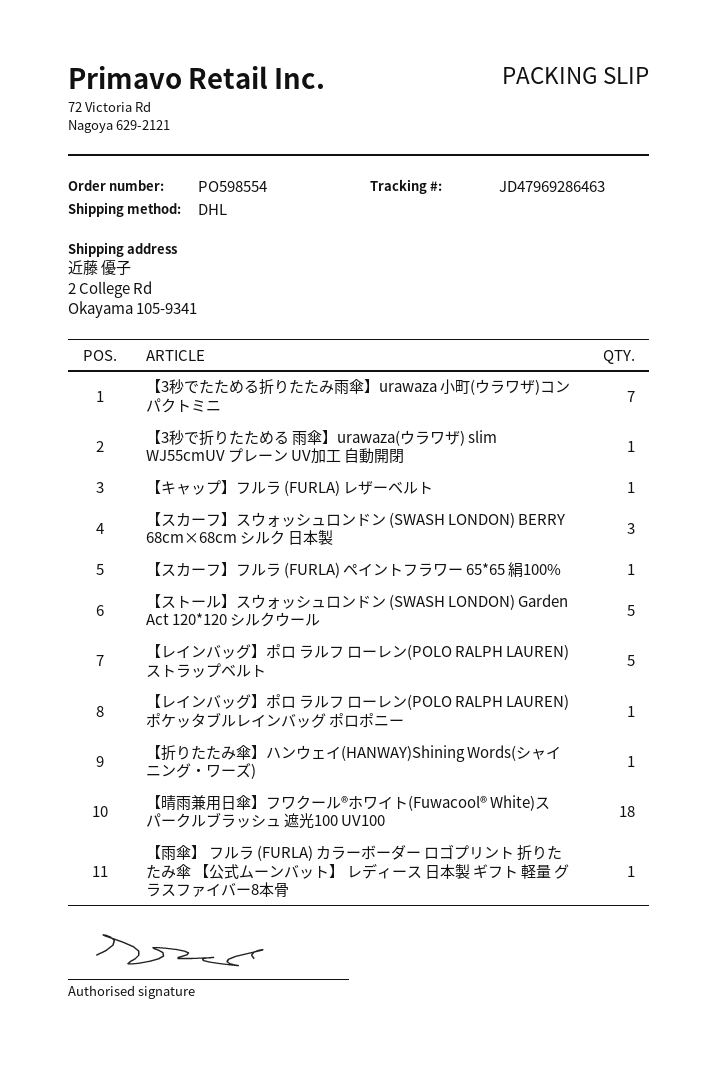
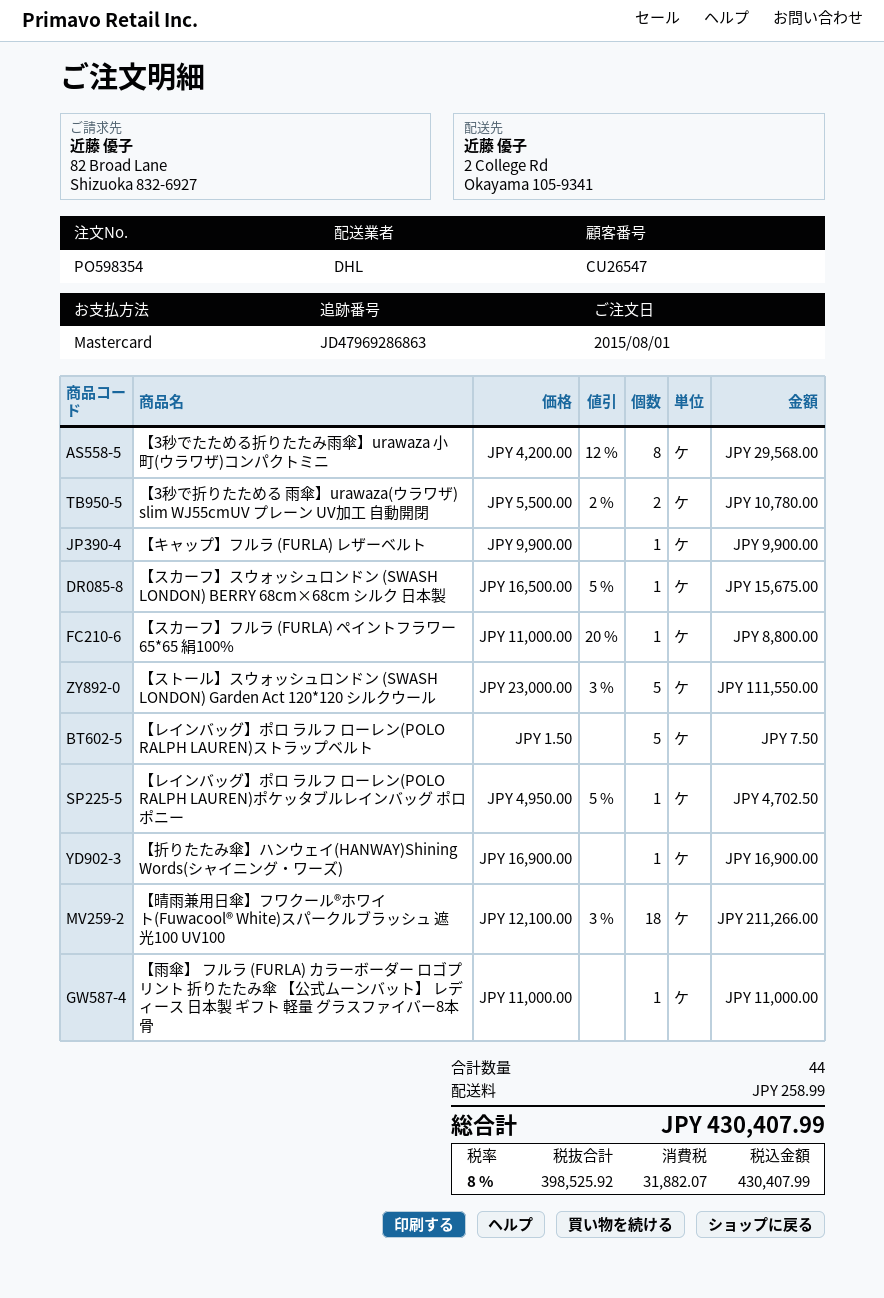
order number: PO598554 -> PO598354
tracking number: JD47969286463 -> JD47969286863
【3秒でたためる折りたたみ雨傘】urawaza 小町(ウラワザ)コンパクトミニ: 7 -> 8
【3秒で折りたためる 雨傘】urawaza(ウラワザ) slim WJ55cmUV プレーン UV加工 自動開閉: 1 -> 2
【スカーフ】スウォッシュロンドン (SWASH LONDON) BERRY 68cm×68cm シルク 日本製: 3 -> 1

